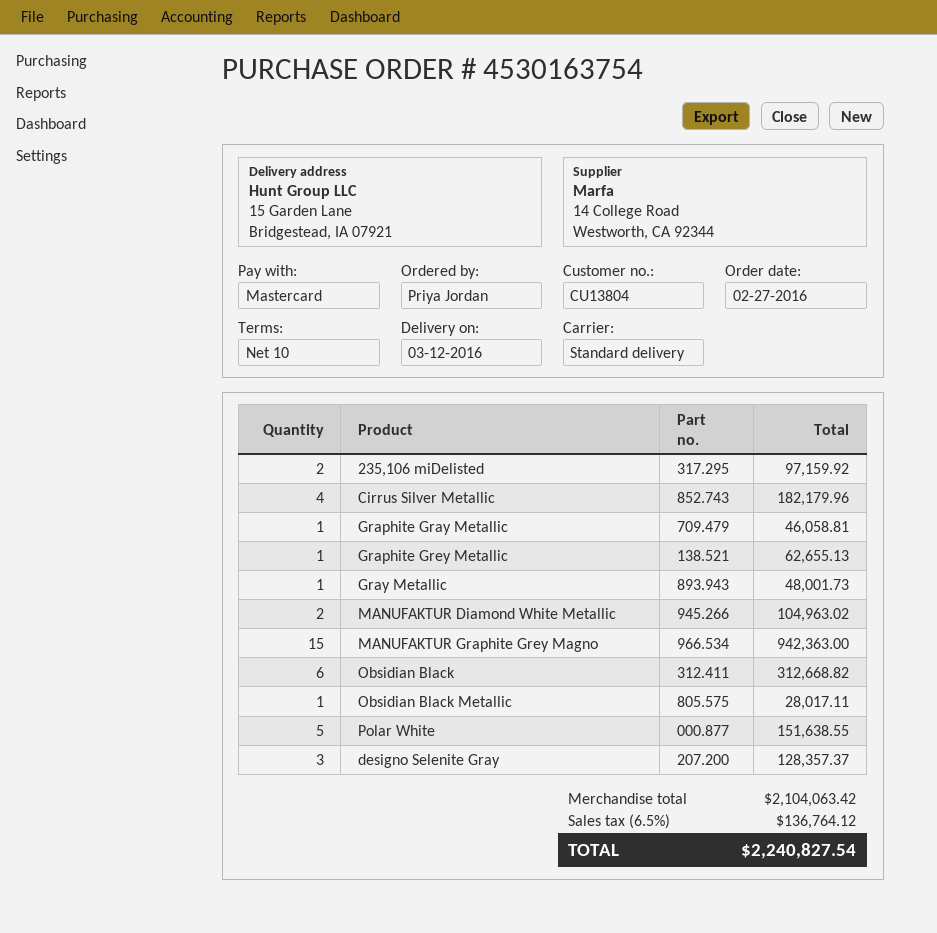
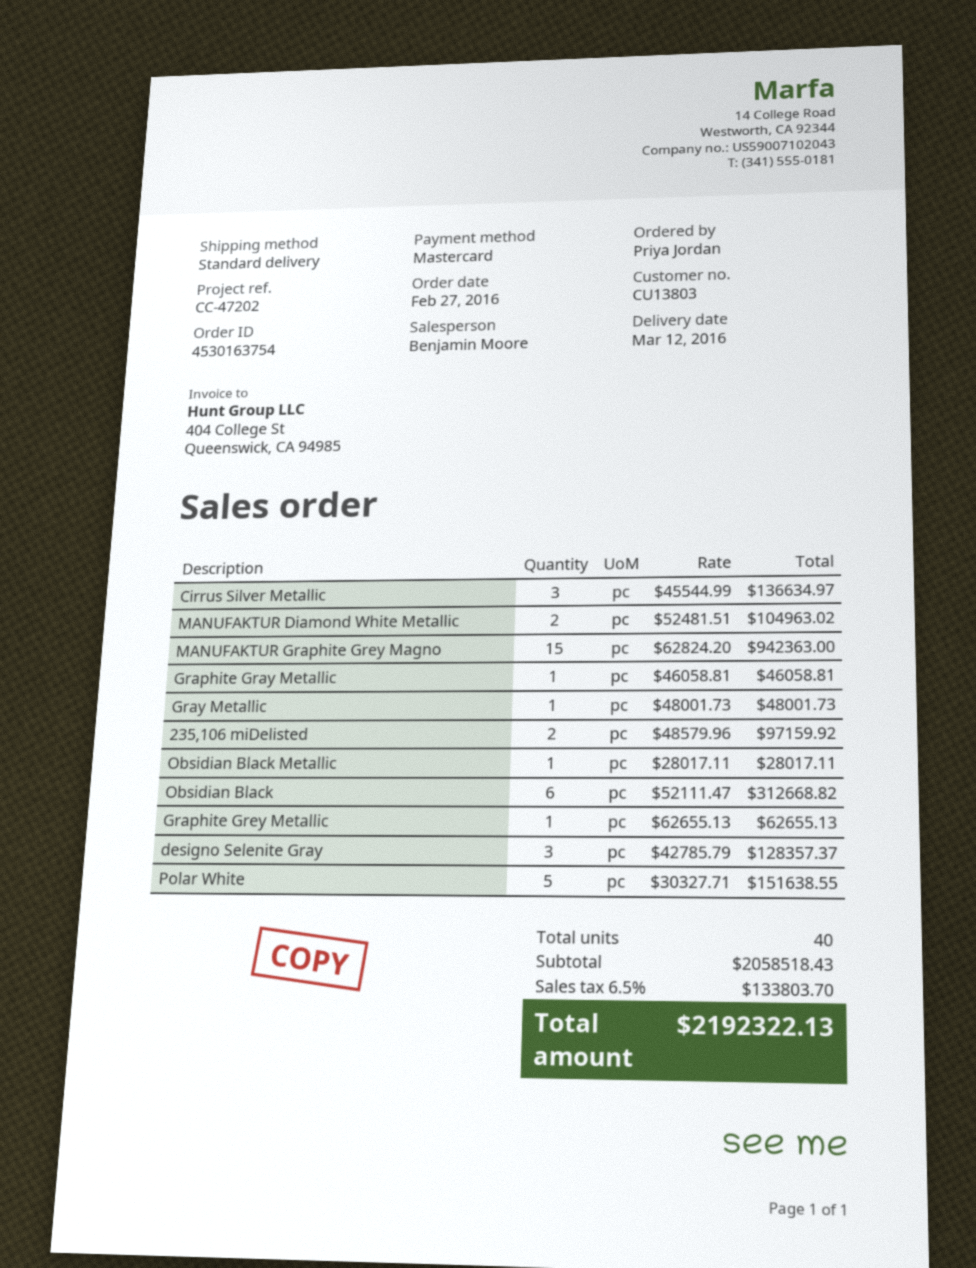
customer number: CU13804 -> CU13803
Cirrus Silver Metallic: 4 for 182179.96 -> 3 for 136634.97
subtotal: 2104063.42 -> 2058518.43
tax: 6.5% = 136764.12 -> 6.5% = 133803.70
total: 2240827.54 -> 2192322.13

